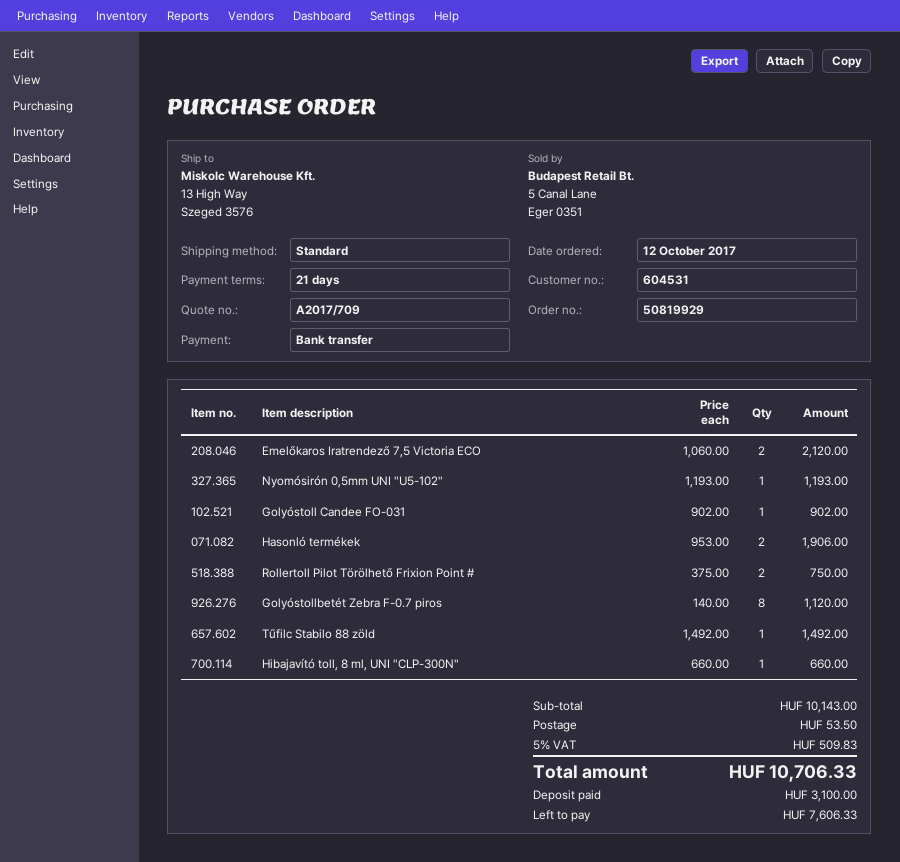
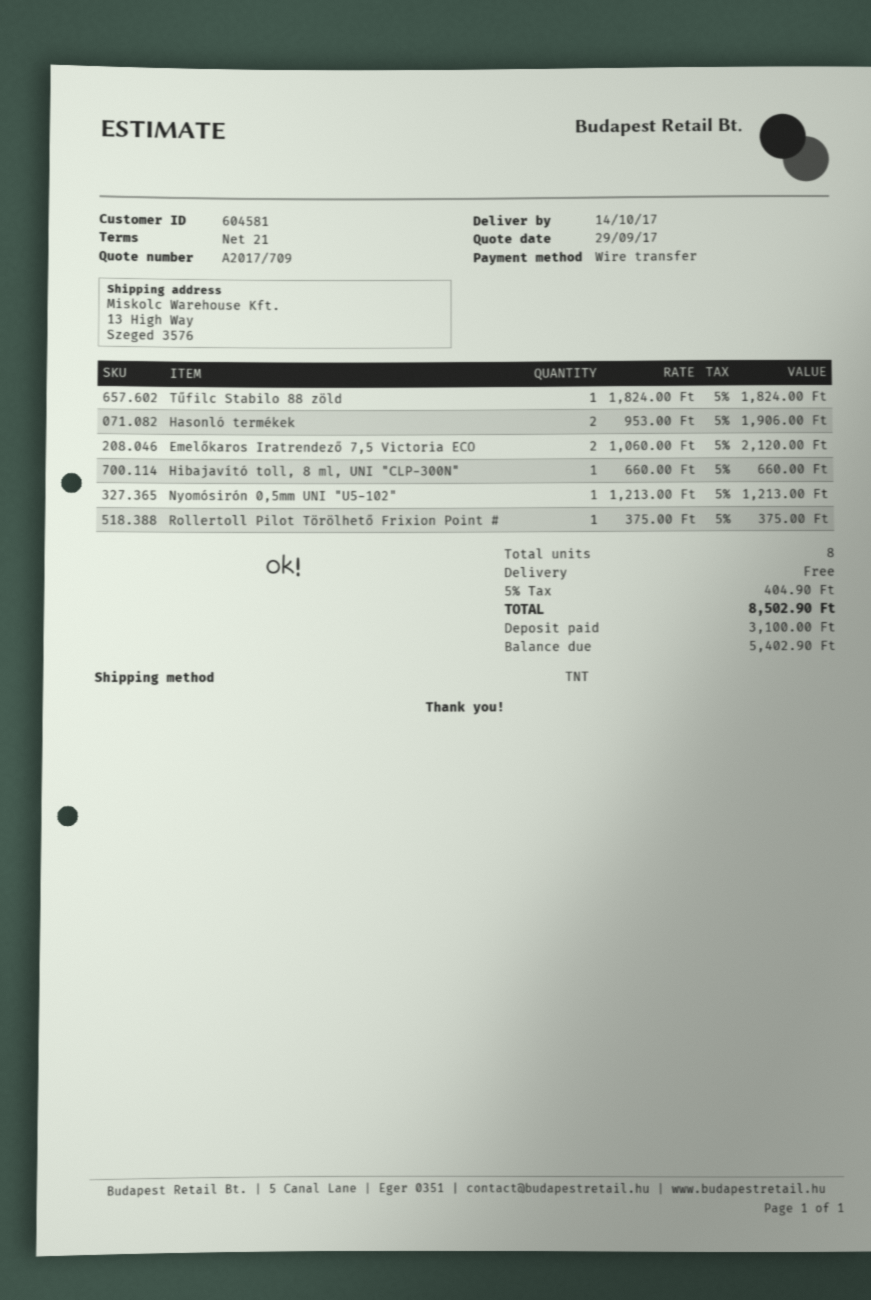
customer number: 604531 -> 604581
shipping method: standard -> TNT
Nyomósirón 0,5mm UNI "U5-102": 1 x 1193.00 = 1193.00 -> 1 x 1213.00 = 1213.00
Golyóstoll Candee FO-031: 1 x 902.00 = 902.00 -> none
Rollertoll Pilot Törölhető Frixion Point #: 2 x 375.00 = 750.00 -> 1 x 375.00 = 375.00
Golyóstollbetét Zebra F-0.7 piros: 8 x 140.00 = 1120.00 -> none
Tűfilc Stabilo 88 zöld: 1 x 1492.00 = 1492.00 -> 1 x 1824.00 = 1824.00
shipping: 53.50 -> 0.00
tax: 5% = 509.83 -> 5% = 404.90
total: 10706.33 -> 8502.90
balance: 7606.33 -> 5402.90

